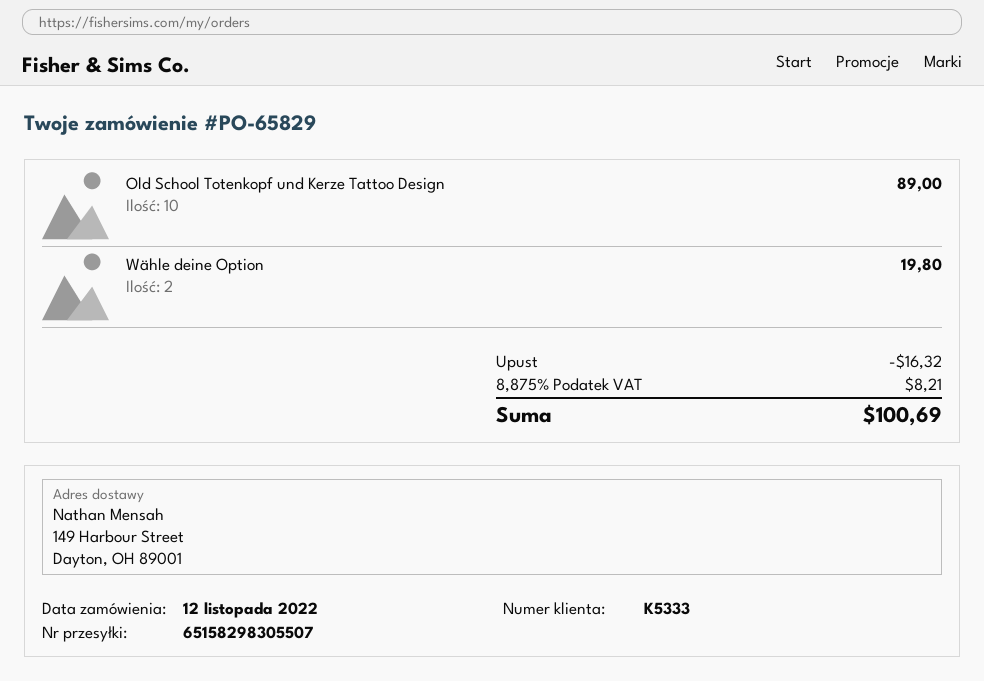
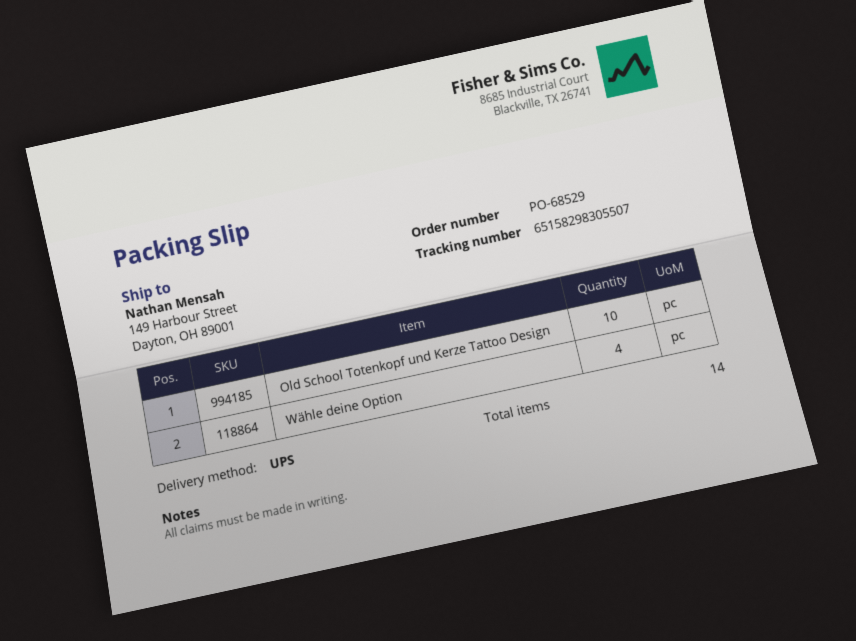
order number: PO-65829 -> PO-68529
Wähle deine Option: 2 -> 4

